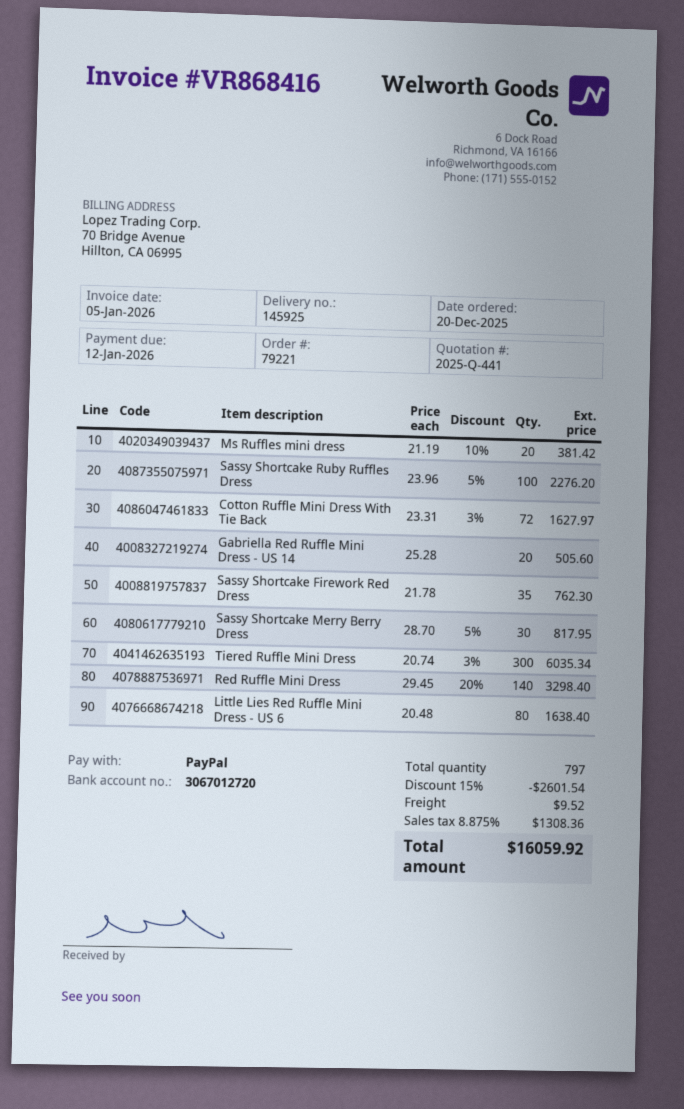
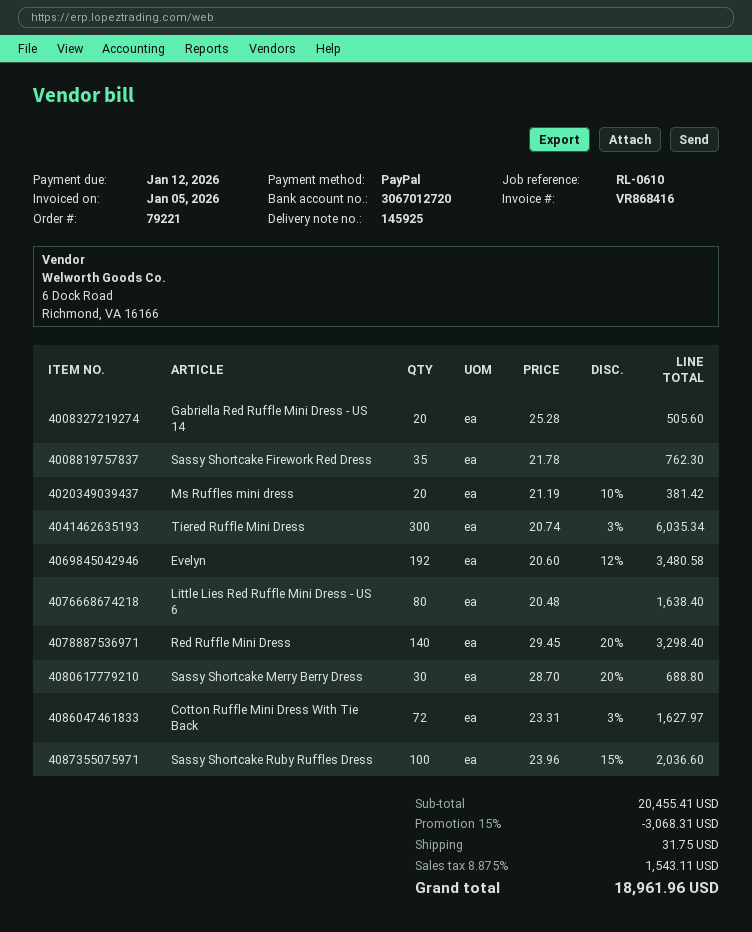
Sassy Shortcake Ruby Ruffles Dress: 100 x 23.96 - 5% = 2276.20 -> 100 x 23.96 - 15% = 2036.60
Sassy Shortcake Merry Berry Dress: 30 x 28.70 - 5% = 817.95 -> 30 x 28.70 - 20% = 688.80
Evelyn: none -> 192 x 20.60 - 12% = 3480.58
discount: 15% = 2601.54 -> 15% = 3068.31
shipping: 9.52 -> 31.75
tax: 8.875% = 1308.36 -> 8.875% = 1543.11
total: 16059.92 -> 18961.96

